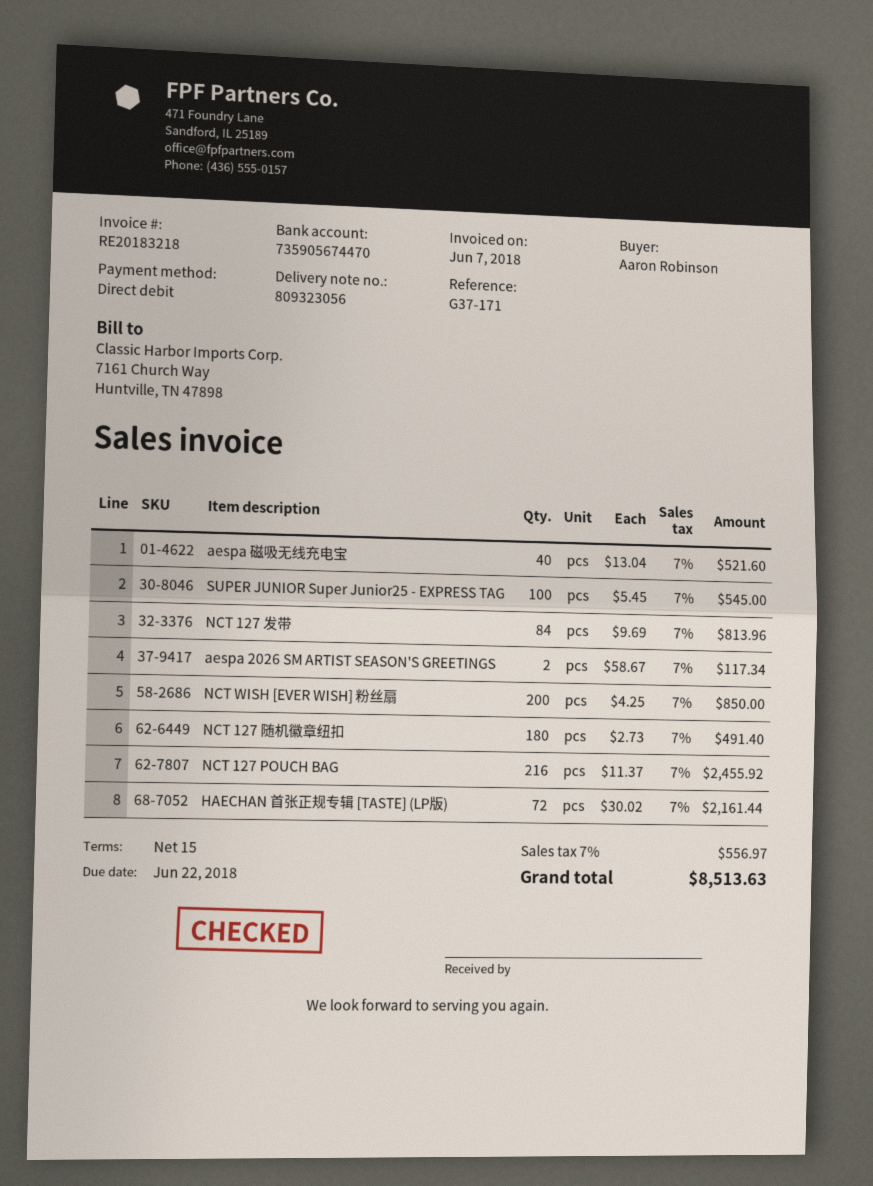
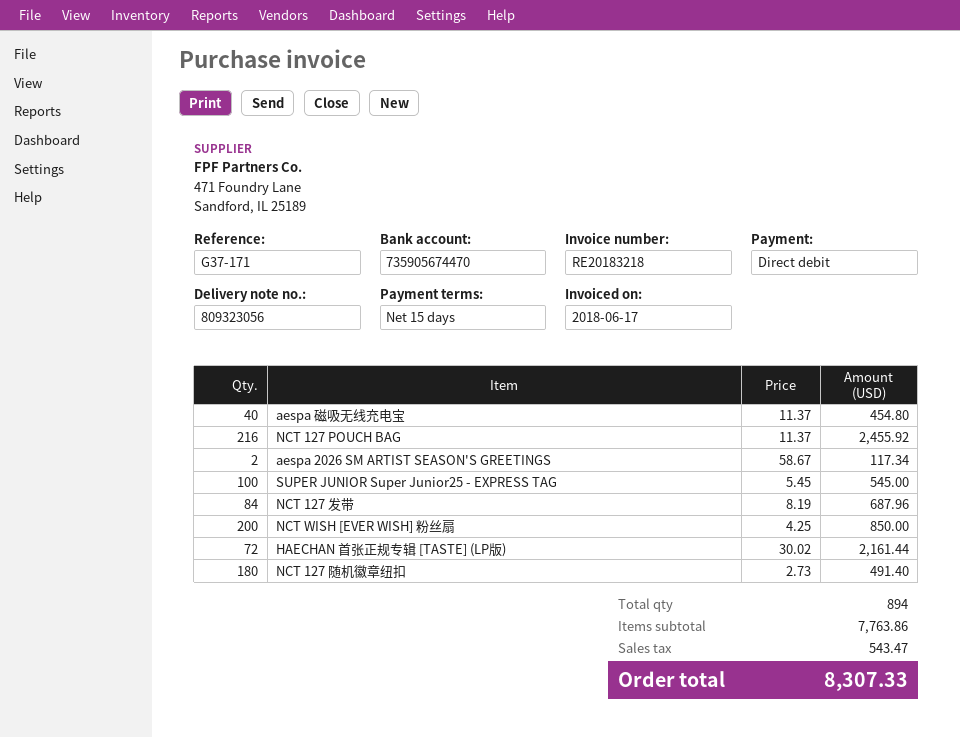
invoice date: 2018-06-07 -> 2018-06-17
aespa 磁吸无线充电宝: 40 x 13.04 = 521.60 -> 40 x 11.37 = 454.80
NCT 127 发带: 84 x 9.69 = 813.96 -> 84 x 8.19 = 687.96
tax: 556.97 -> 543.47
total: 8513.63 -> 8307.33

